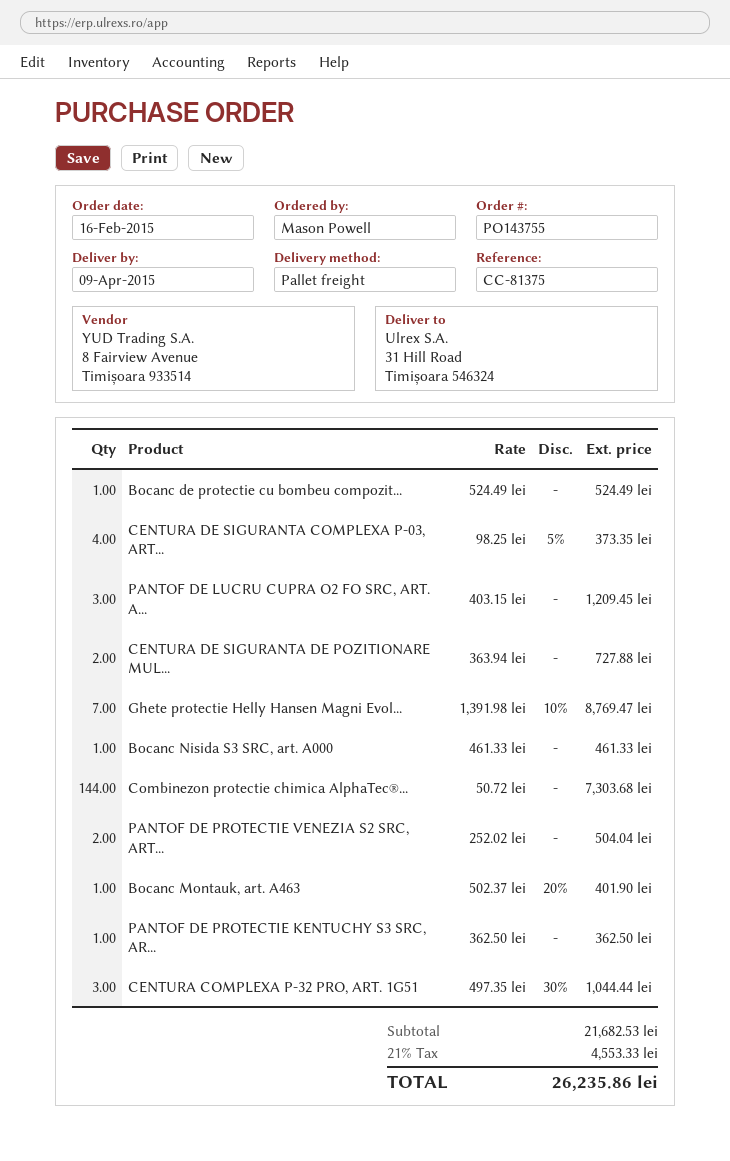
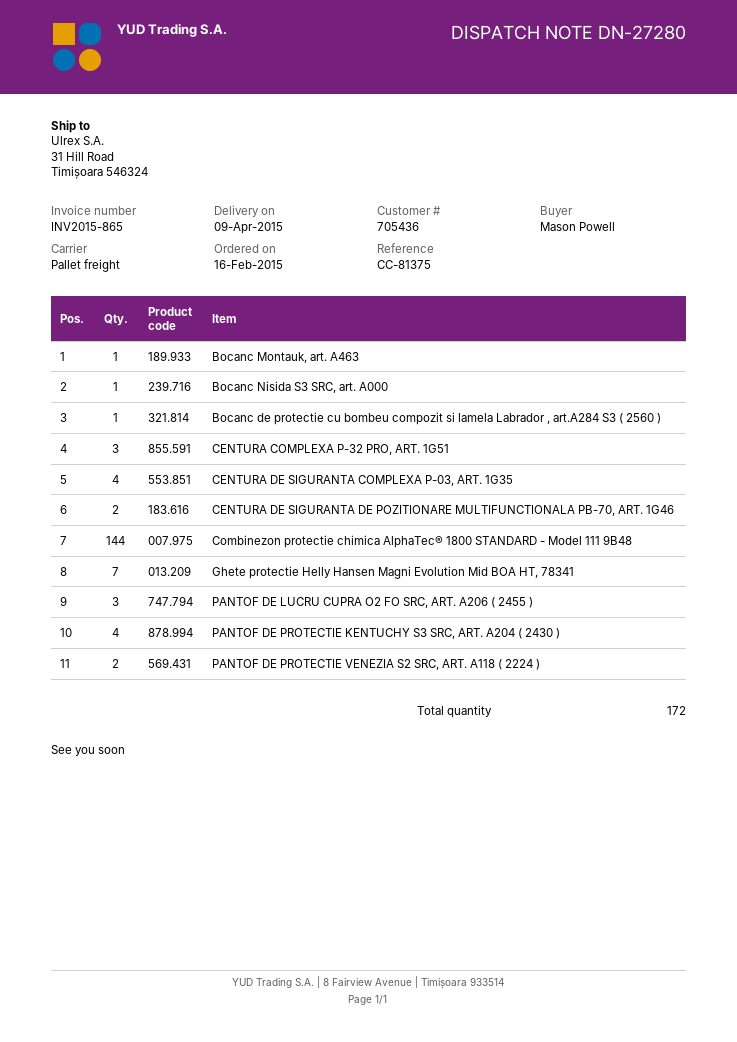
PANTOF DE PROTECTIE KENTUCHY S3 SRC, AR...: 1 -> 4

